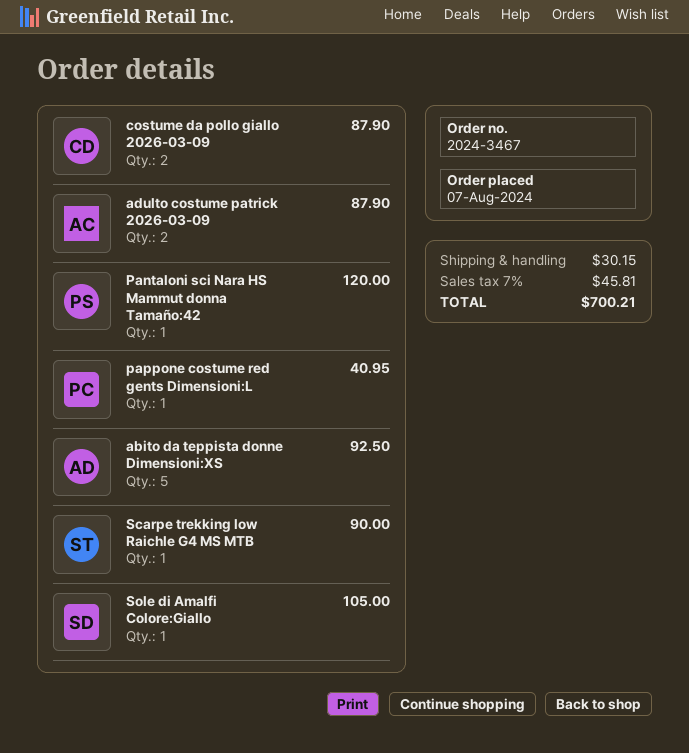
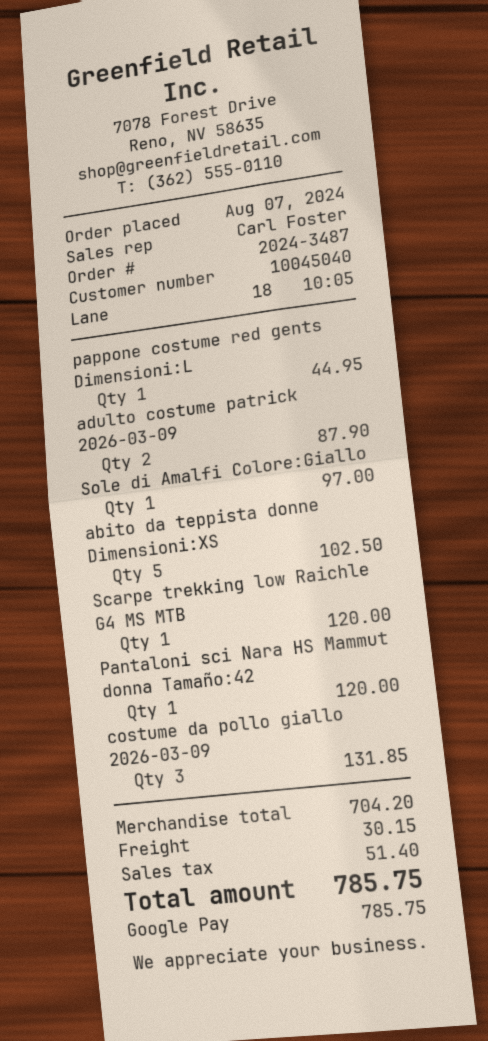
order number: 2024-3467 -> 2024-3487
costume da pollo giallo 2026-03-09: 2 for 87.90 -> 3 for 131.85
pappone costume red gents Dimensioni:L: 1 for 40.95 -> 1 for 44.95
abito da teppista donne Dimensioni:XS: 5 for 92.50 -> 5 for 102.50
Scarpe trekking low Raichle G4 MS MTB: 1 for 90.00 -> 1 for 120.00
Sole di Amalfi Colore:Giallo: 1 for 105.00 -> 1 for 97.00
tax: 45.81 -> 51.40
total: 700.21 -> 785.75

